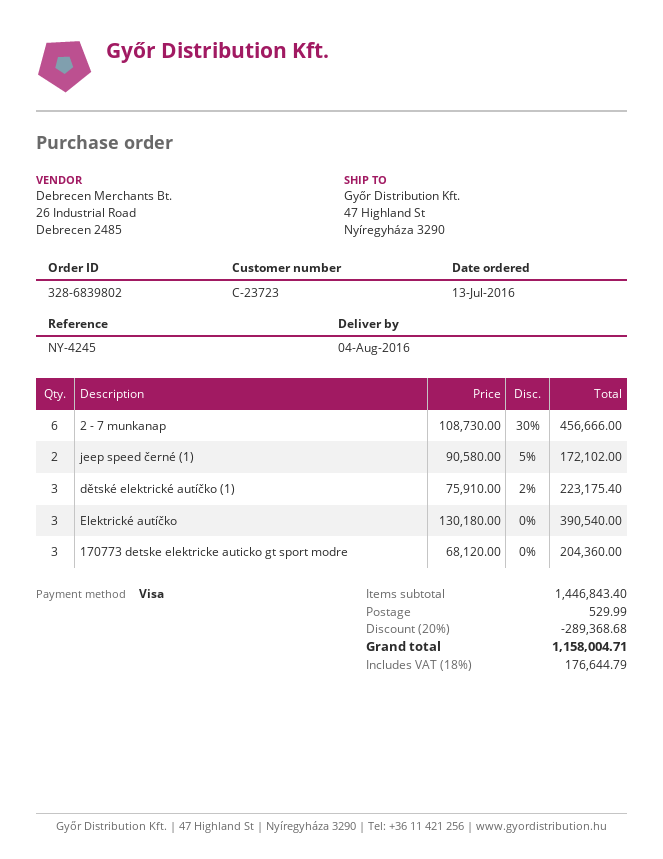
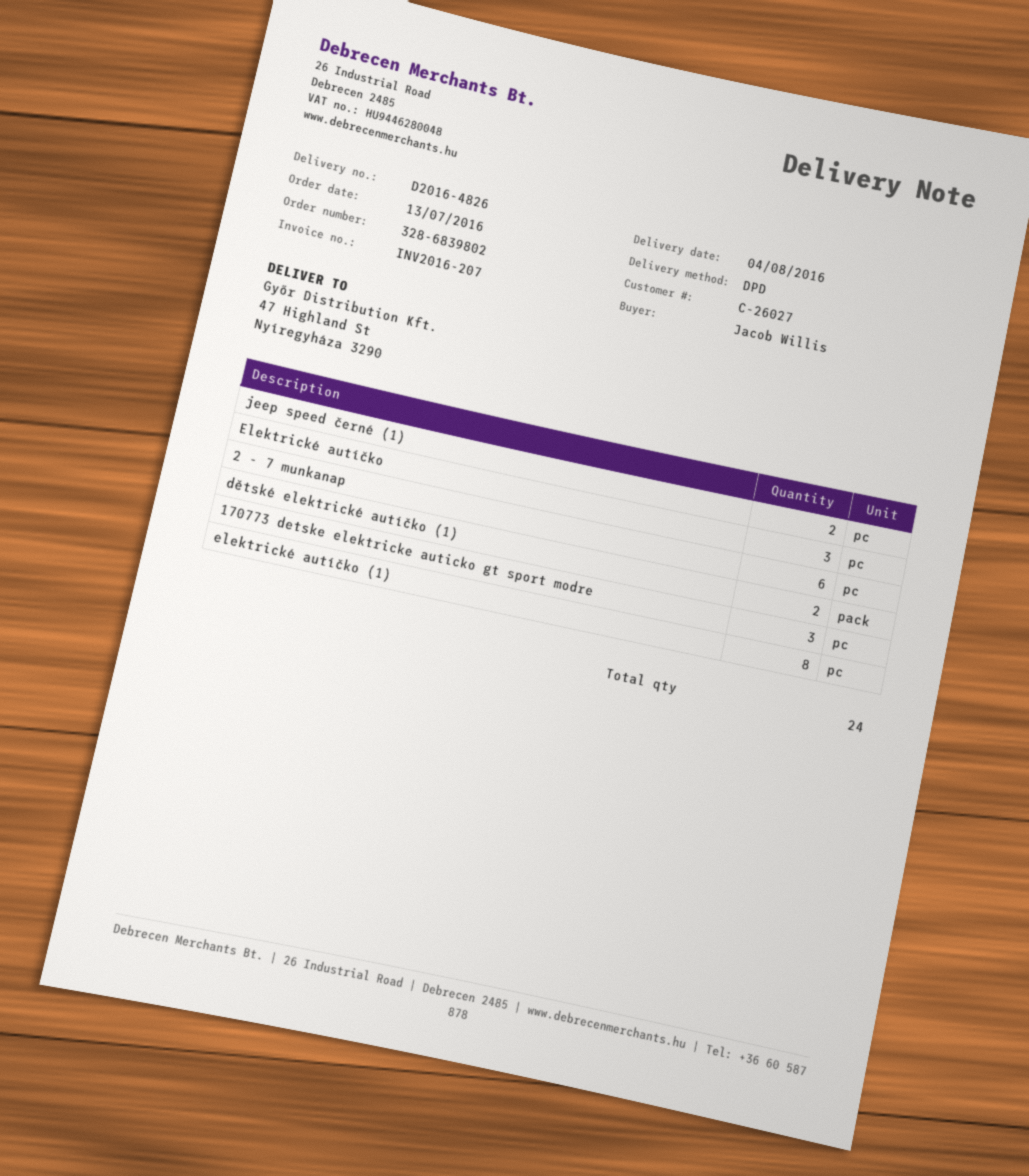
customer number: C-23723 -> C-26027
dětské elektrické autíčko (1): 3 -> 2
elektrické autíčko (1): none -> 8

